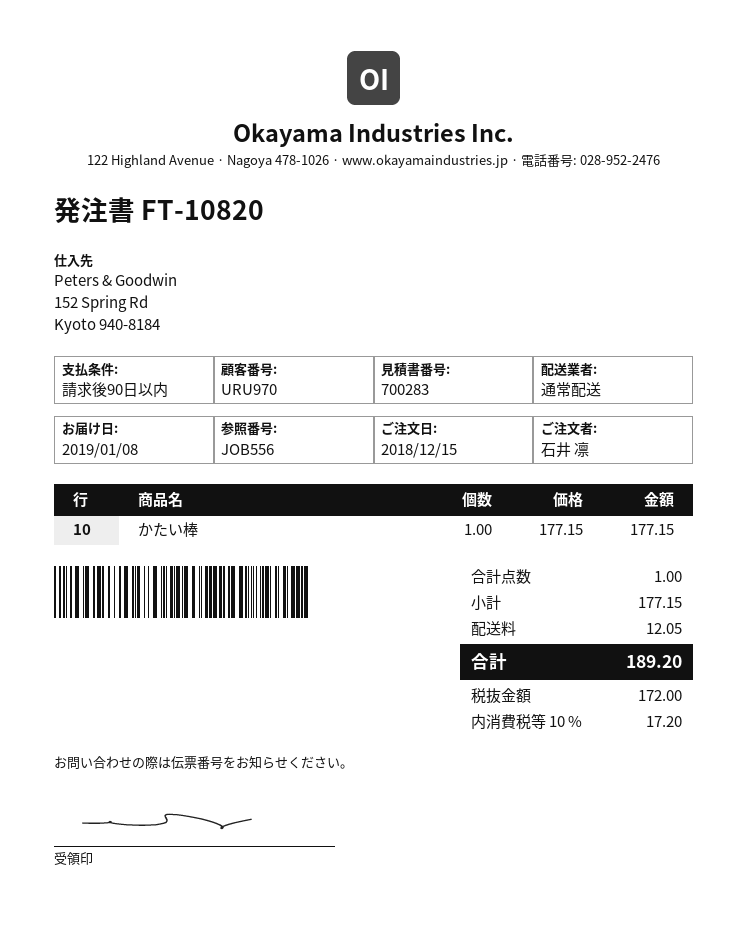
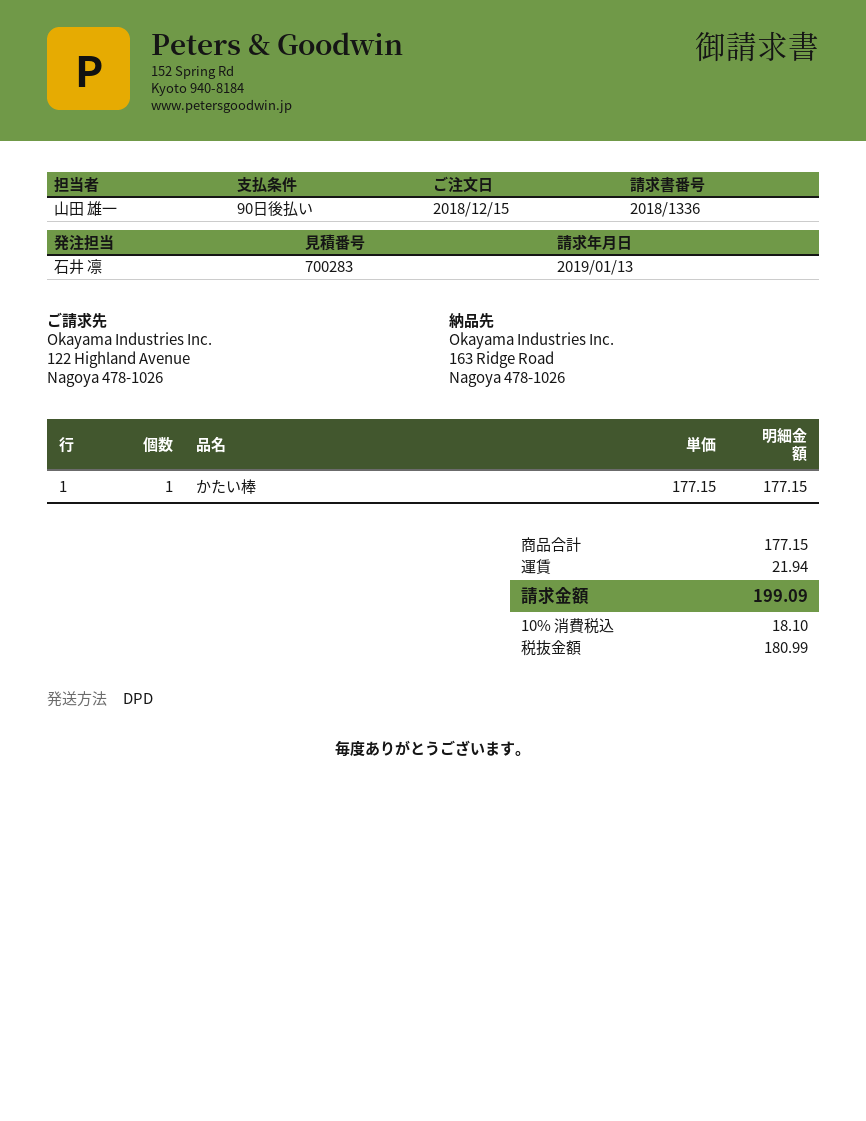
shipping method: standard -> DPD
shipping: 12.05 -> 21.94
net: 172.00 -> 180.99
tax: 10% = 17.20 -> 10% = 18.10
total: 189.20 -> 199.09

